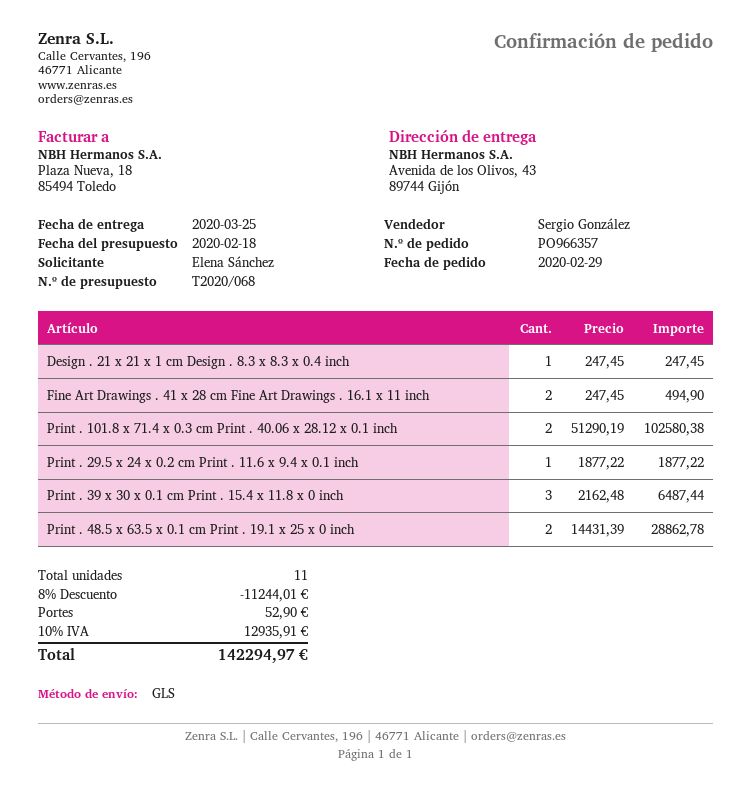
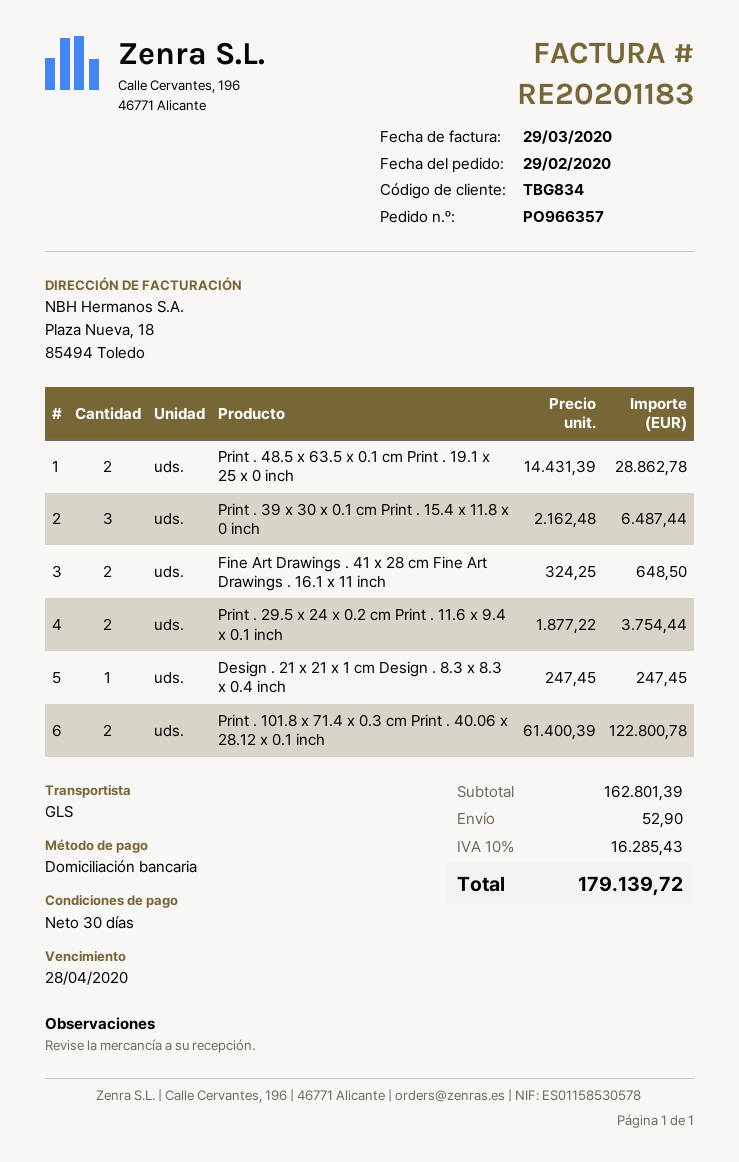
Fine Art Drawings . 41 x 28 cm Fine Art Drawings . 16.1 x 11 inch: 2 x 247.45 = 494.90 -> 2 x 324.25 = 648.50
Print . 101.8 x 71.4 x 0.3 cm Print . 40.06 x 28.12 x 0.1 inch: 2 x 51290.19 = 102580.38 -> 2 x 61400.39 = 122800.78
Print . 29.5 x 24 x 0.2 cm Print . 11.6 x 9.4 x 0.1 inch: 1 x 1877.22 = 1877.22 -> 2 x 1877.22 = 3754.44
discount: 8% = 11244.01 -> none
tax: 10% = 12935.91 -> 10% = 16285.43
total: 142294.97 -> 179139.72

